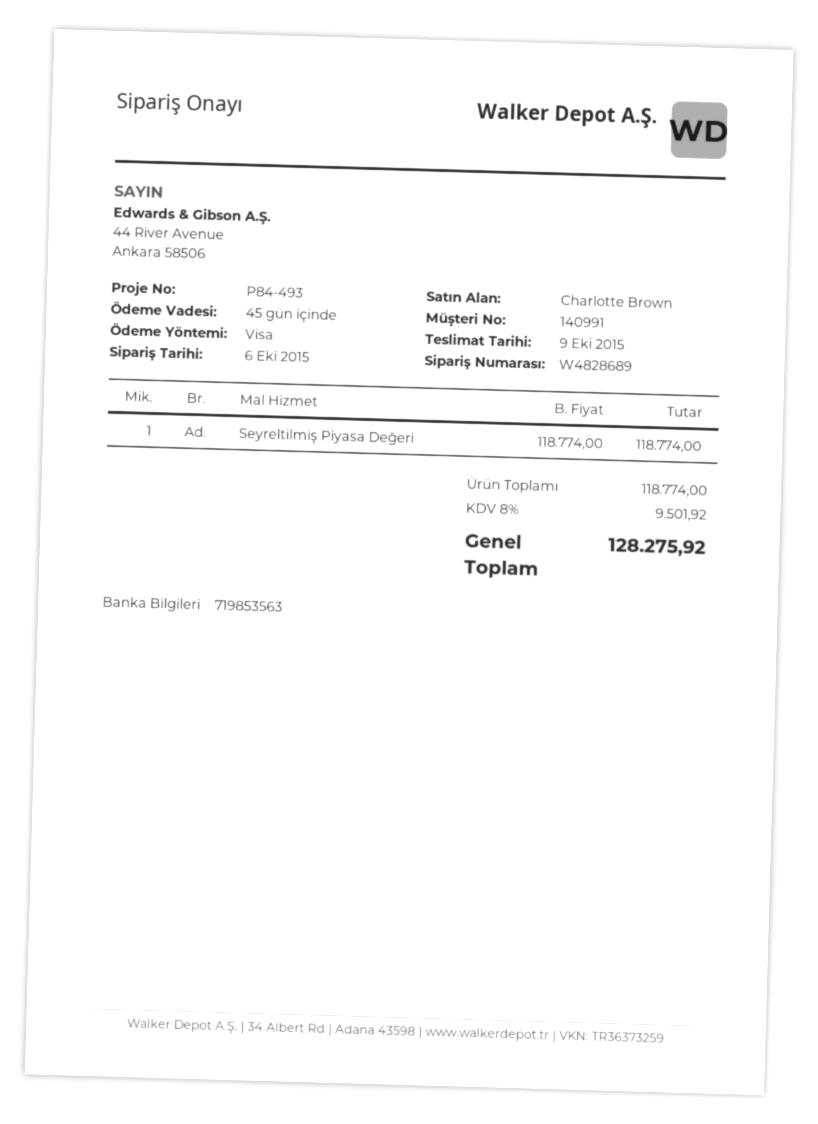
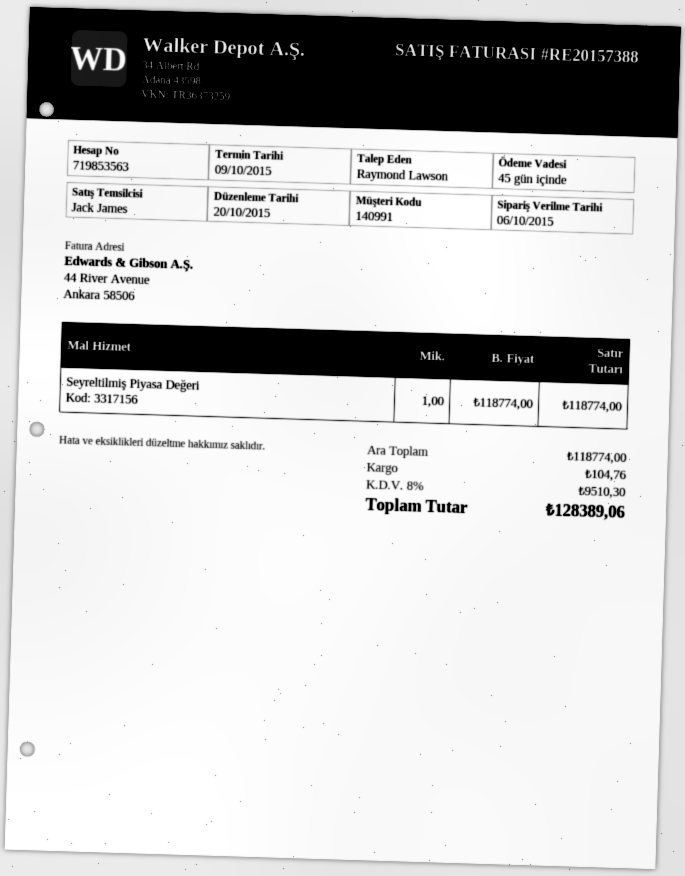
ordered by: Charlotte Brown -> Raymond Lawson
shipping: none -> 104.76
tax: 8% = 9501.92 -> 8% = 9510.30
total: 128275.92 -> 128389.06

